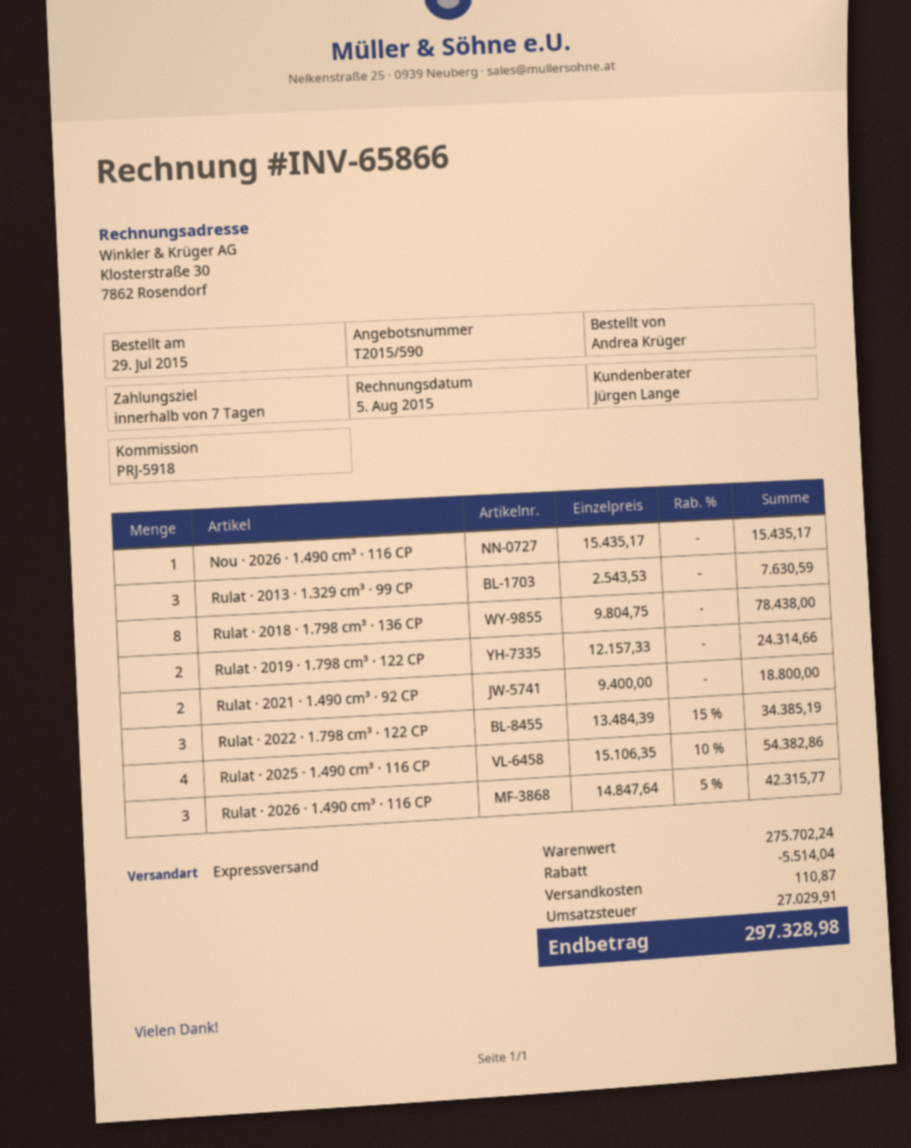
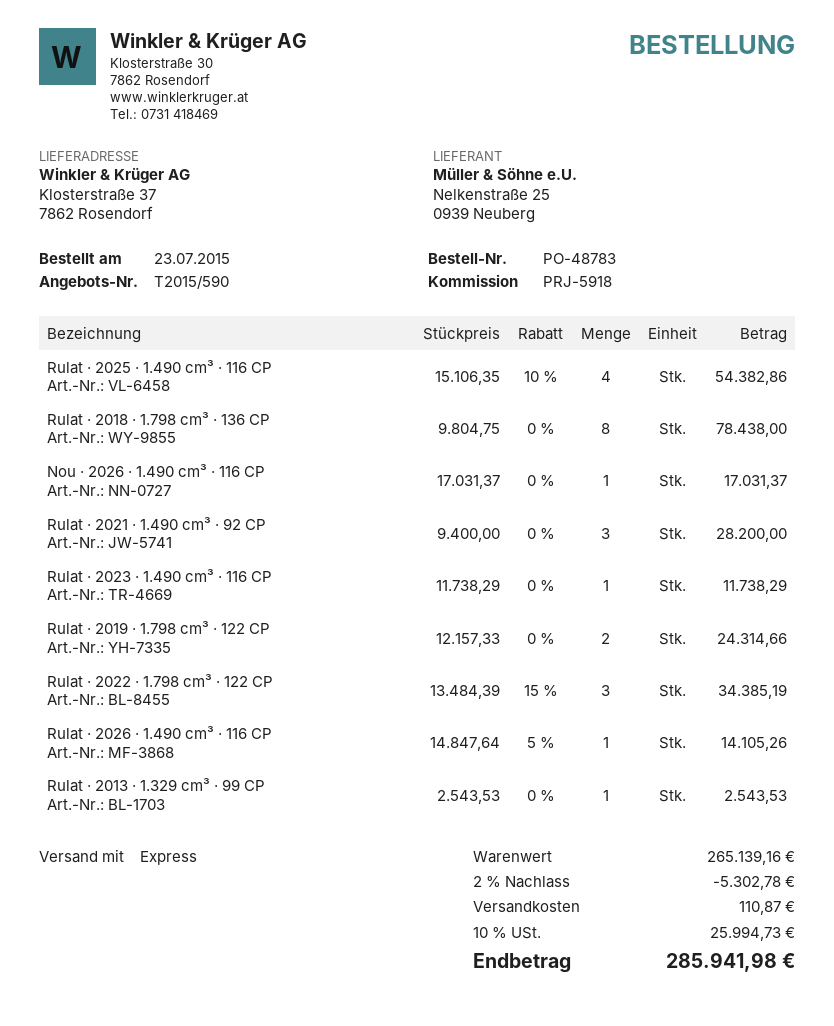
order date: 2015-07-29 -> 2015-07-23
Nou · 2026 · 1.490 cm³ · 116 CP: 1 x 15435.17 = 15435.17 -> 1 x 17031.37 = 17031.37
Rulat · 2013 · 1.329 cm³ · 99 CP: 3 x 2543.53 = 7630.59 -> 1 x 2543.53 = 2543.53
Rulat · 2021 · 1.490 cm³ · 92 CP: 2 x 9400.00 = 18800.00 -> 3 x 9400.00 = 28200.00
Rulat · 2026 · 1.490 cm³ · 116 CP: 3 x 14847.64 - 5% = 42315.77 -> 1 x 14847.64 - 5% = 14105.26
Rulat · 2023 · 1.490 cm³ · 116 CP: none -> 1 x 11738.29 = 11738.29
subtotal: 275702.24 -> 265139.16
discount: 5514.04 -> 5302.78
tax: 27029.91 -> 25994.73
total: 297328.98 -> 285941.98

